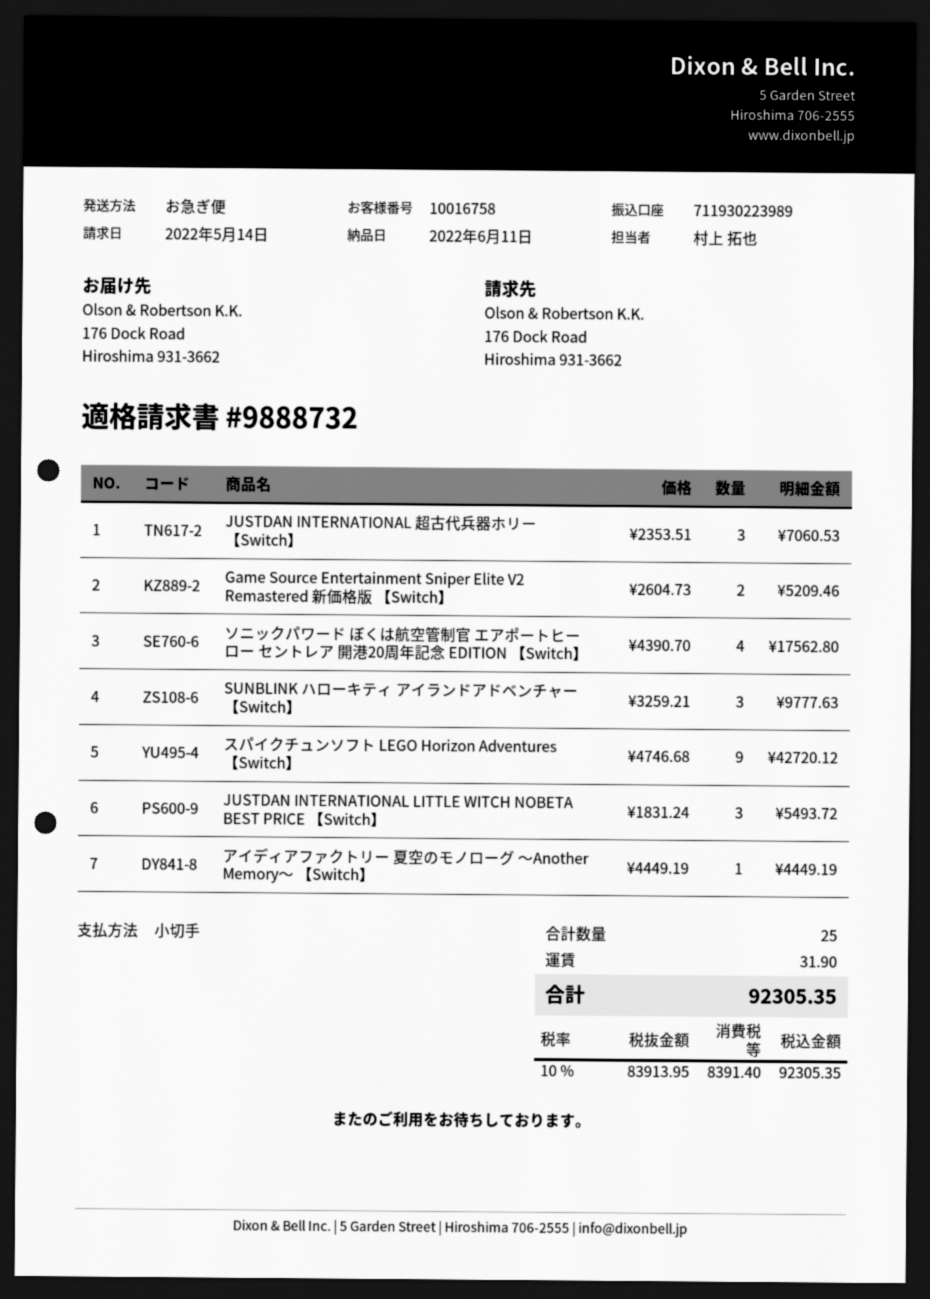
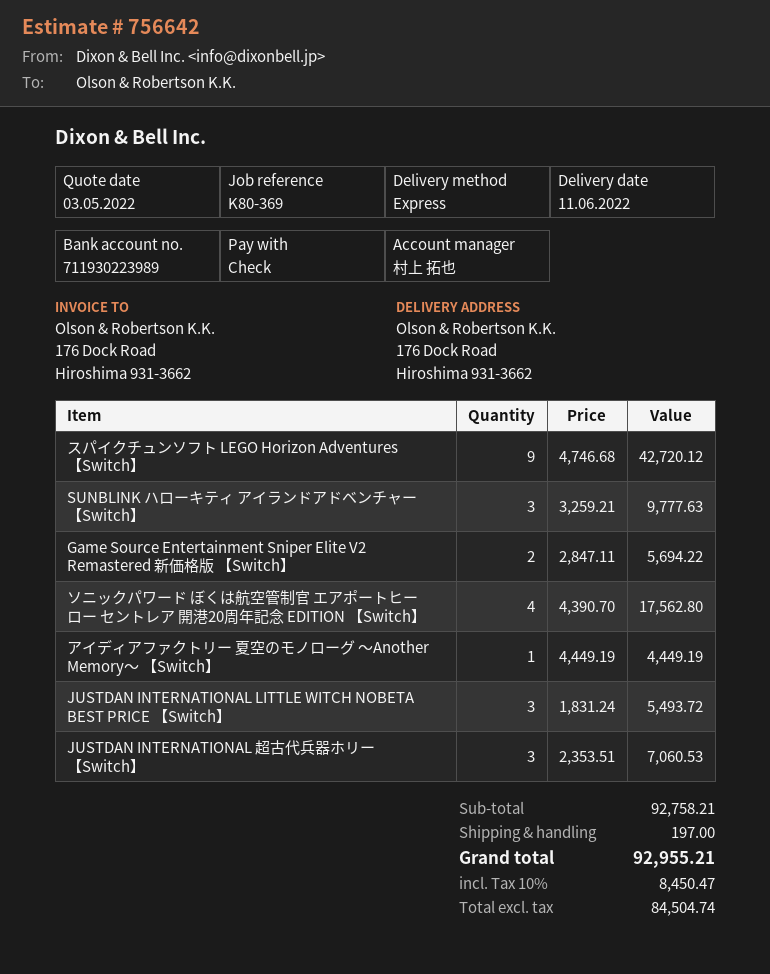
Game Source Entertainment Sniper Elite V2 Remastered 新価格版 【Switch】: 2 x 2604.73 = 5209.46 -> 2 x 2847.11 = 5694.22
shipping: 31.90 -> 197.00
net: 83913.95 -> 84504.74
tax: 10% = 8391.40 -> 10% = 8450.47
total: 92305.35 -> 92955.21

